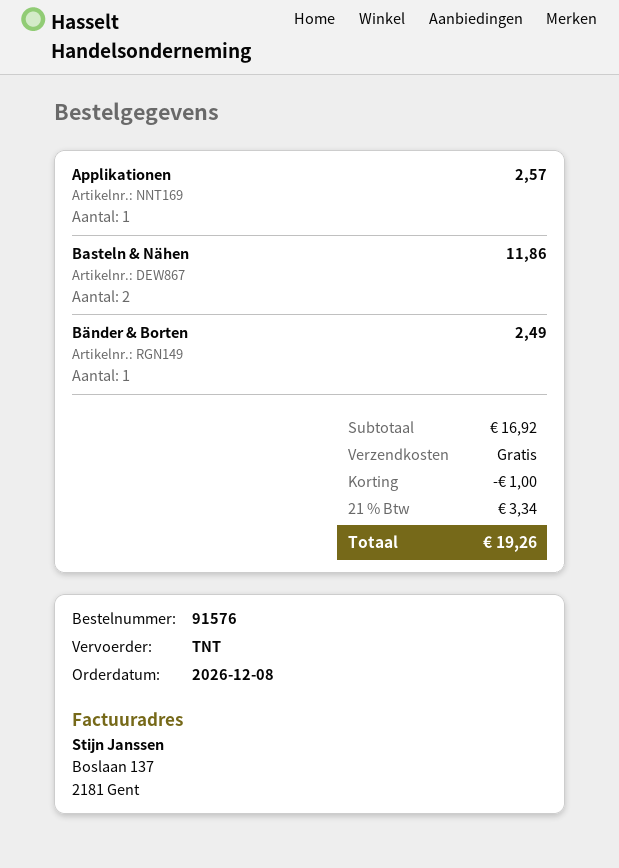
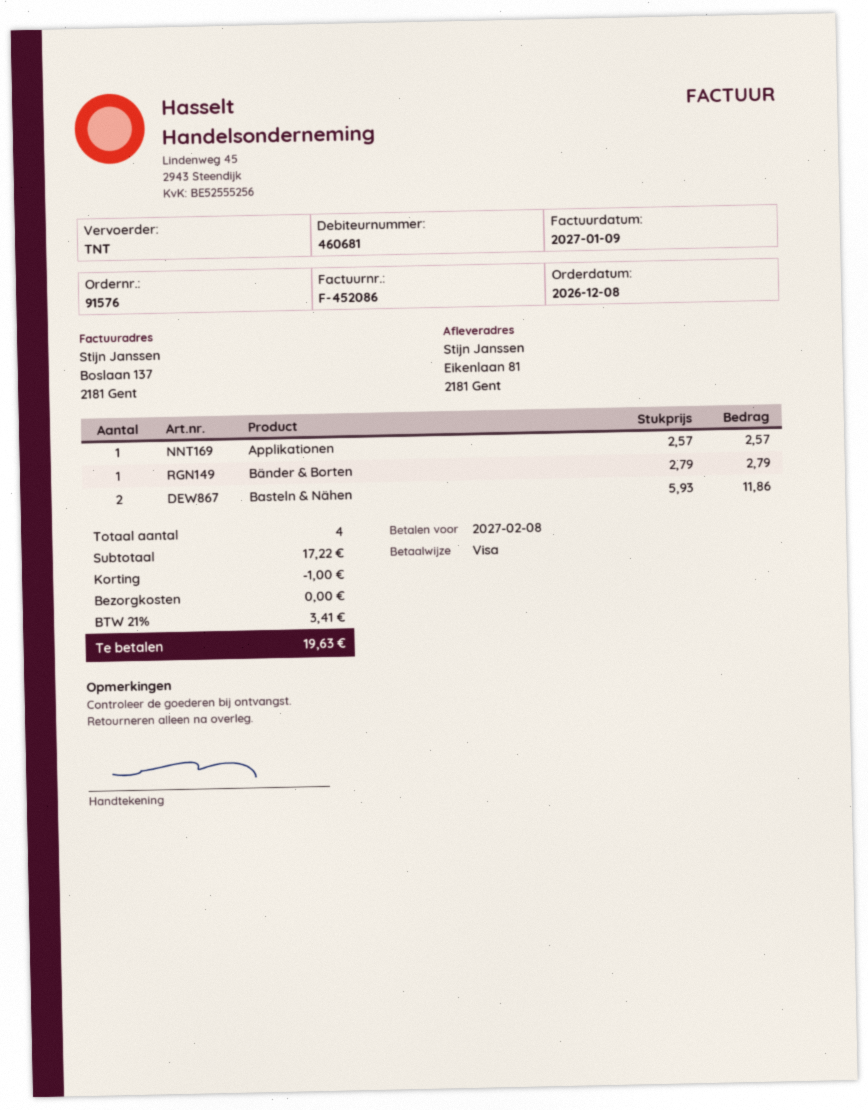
Bänder & Borten: 1 for 2.49 -> 1 for 2.79
subtotal: 16.92 -> 17.22
tax: 21% = 3.34 -> 21% = 3.41
total: 19.26 -> 19.63

